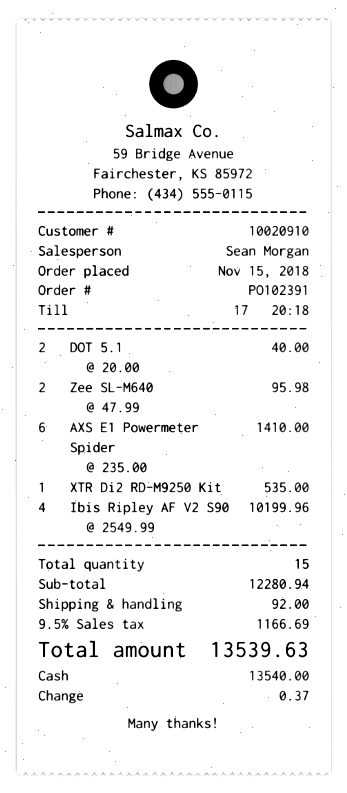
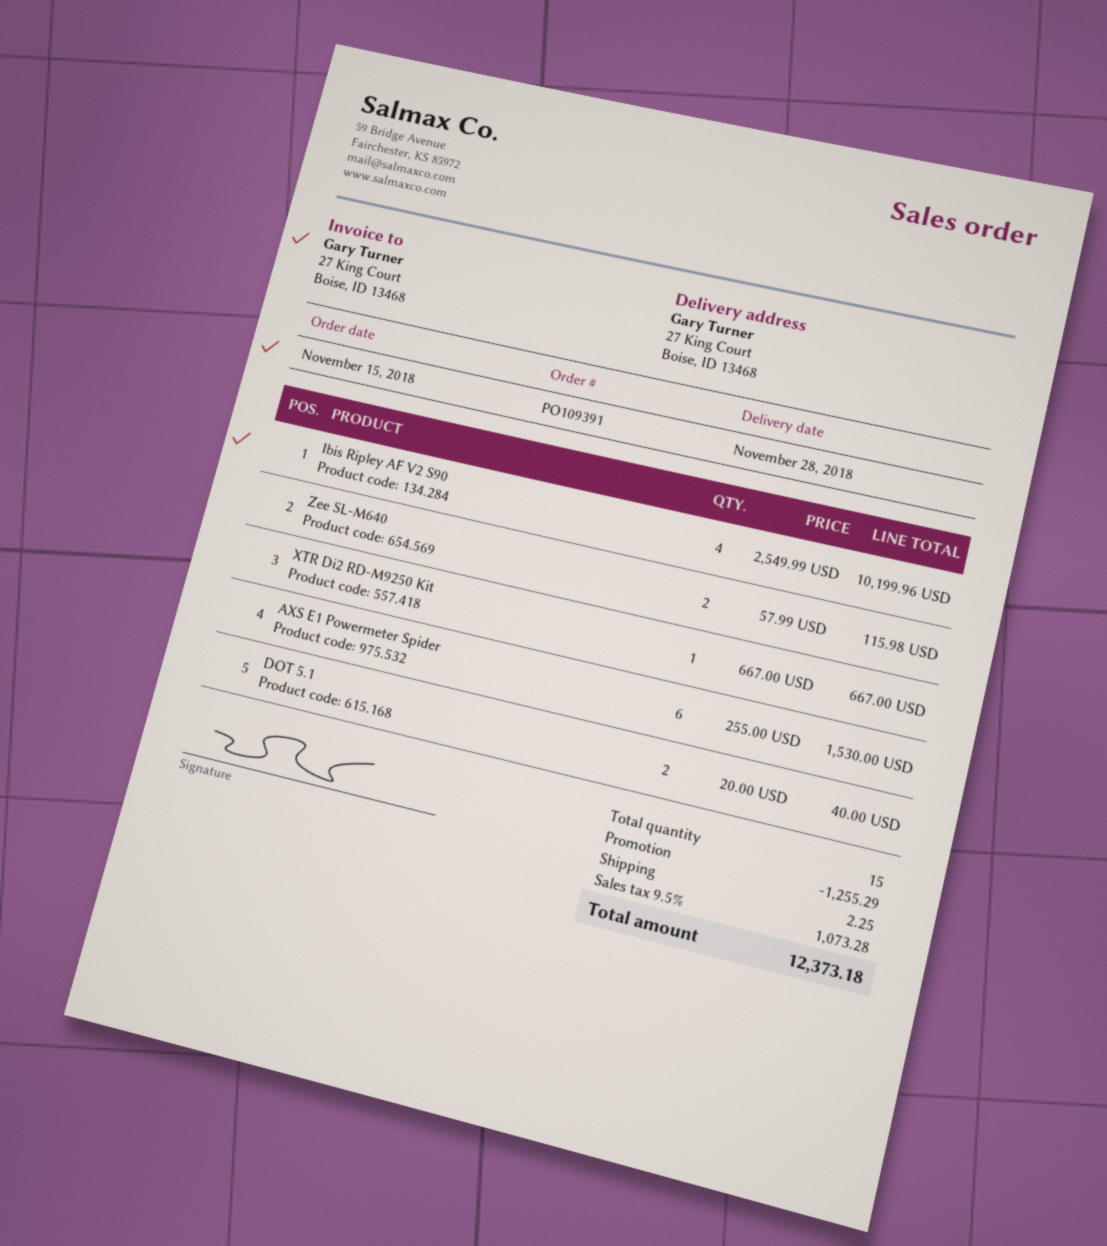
order number: PO102391 -> PO109391
Zee SL-M640: 2 x 47.99 = 95.98 -> 2 x 57.99 = 115.98
AXS E1 Powermeter Spider: 6 x 235.00 = 1410.00 -> 6 x 255.00 = 1530.00
XTR Di2 RD-M9250 Kit: 1 x 535.00 = 535.00 -> 1 x 667.00 = 667.00
discount: none -> 1255.29
shipping: 92.00 -> 2.25
tax: 9.5% = 1166.69 -> 9.5% = 1073.28
total: 13539.63 -> 12373.18

